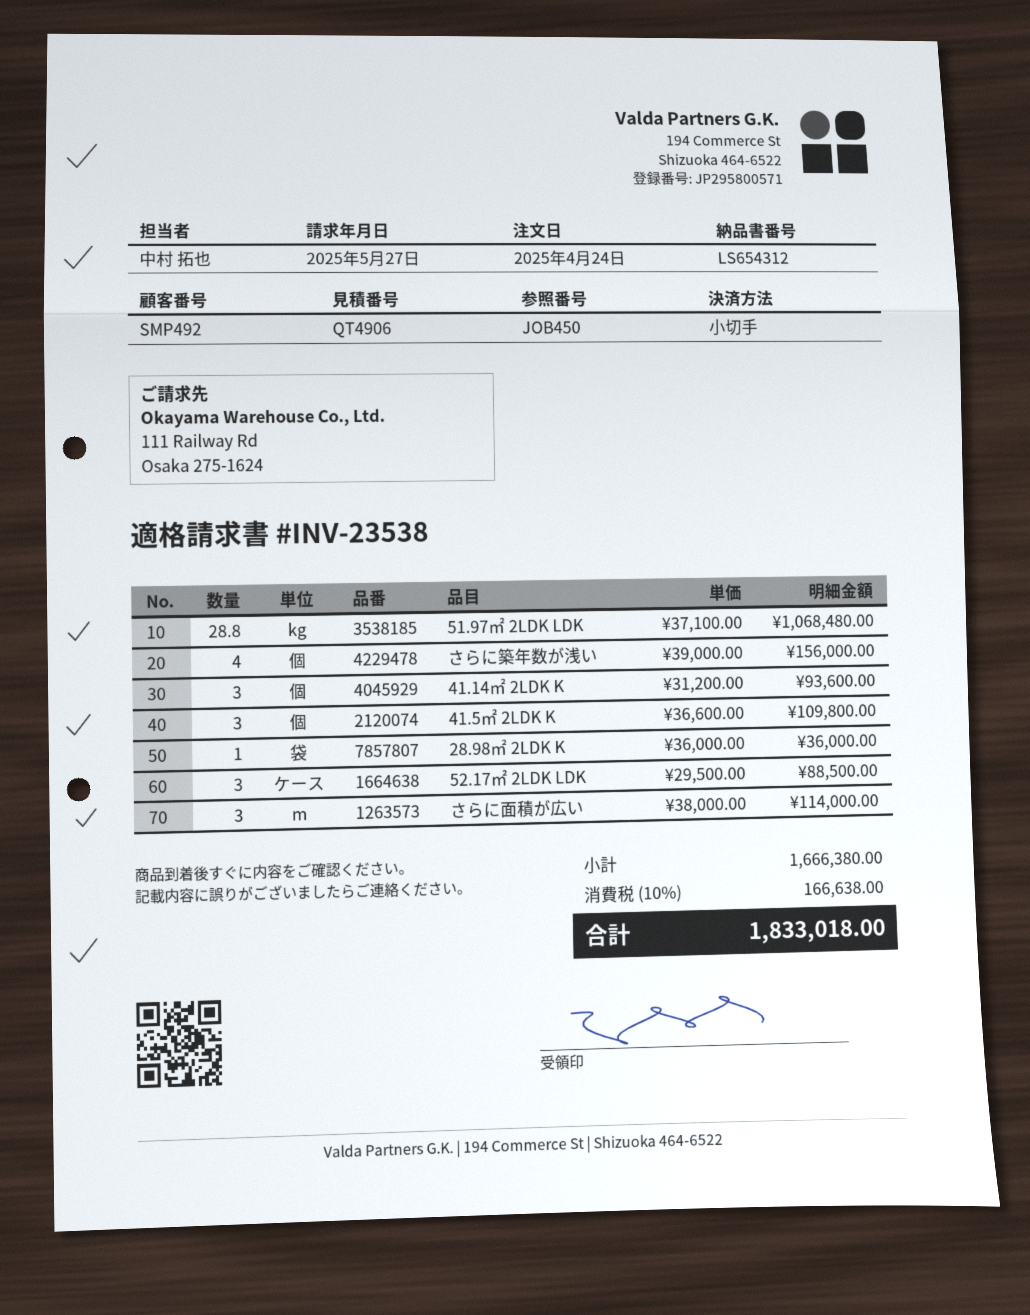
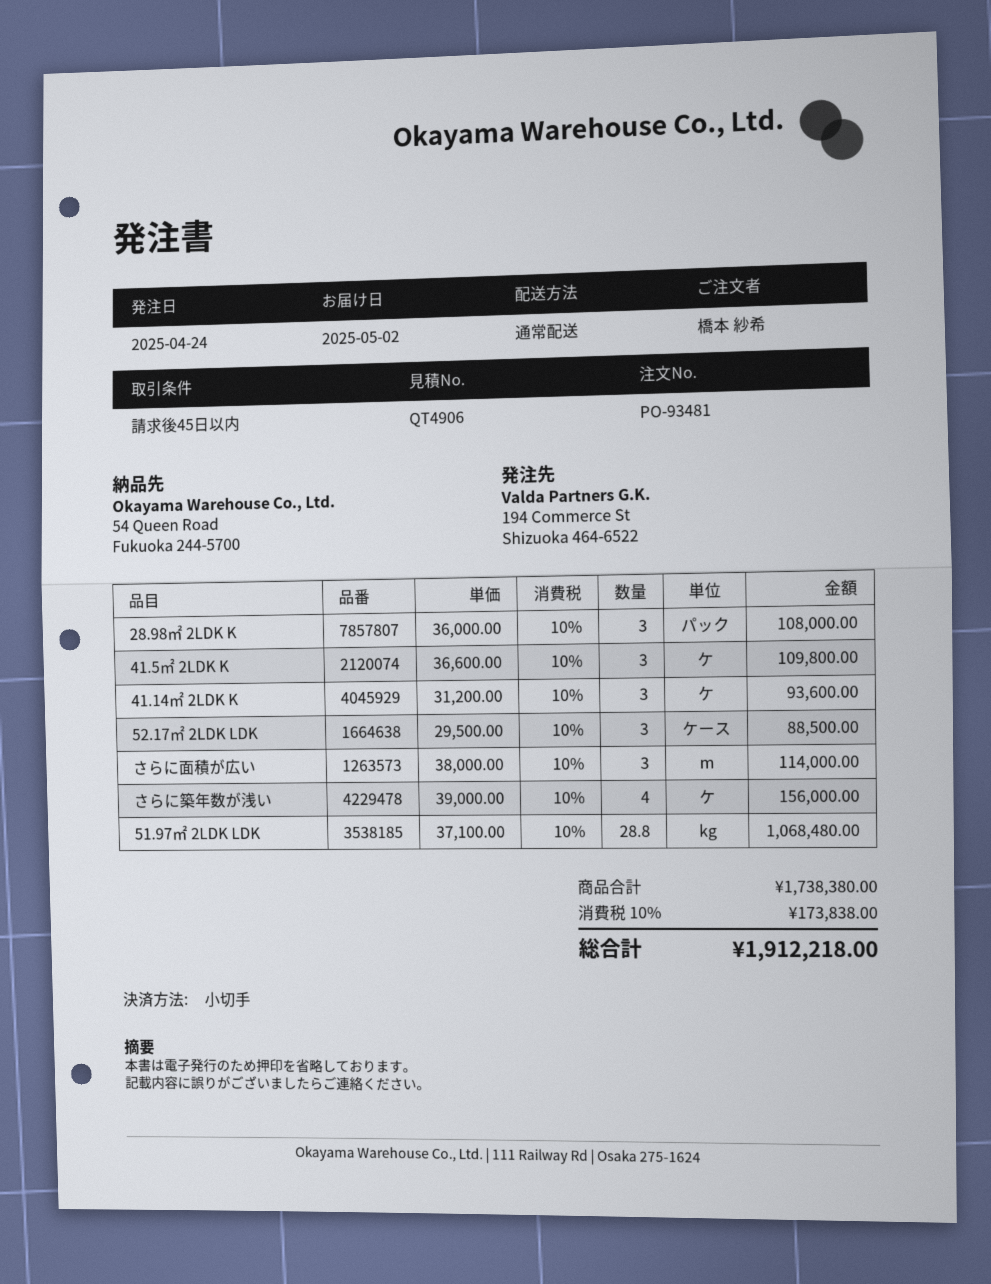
28.98㎡ 2LDK K: 1 x 36000.00 = 36000.00 -> 3 x 36000.00 = 108000.00
subtotal: 1666380.00 -> 1738380.00
tax: 10% = 166638.00 -> 10% = 173838.00
total: 1833018.00 -> 1912218.00

